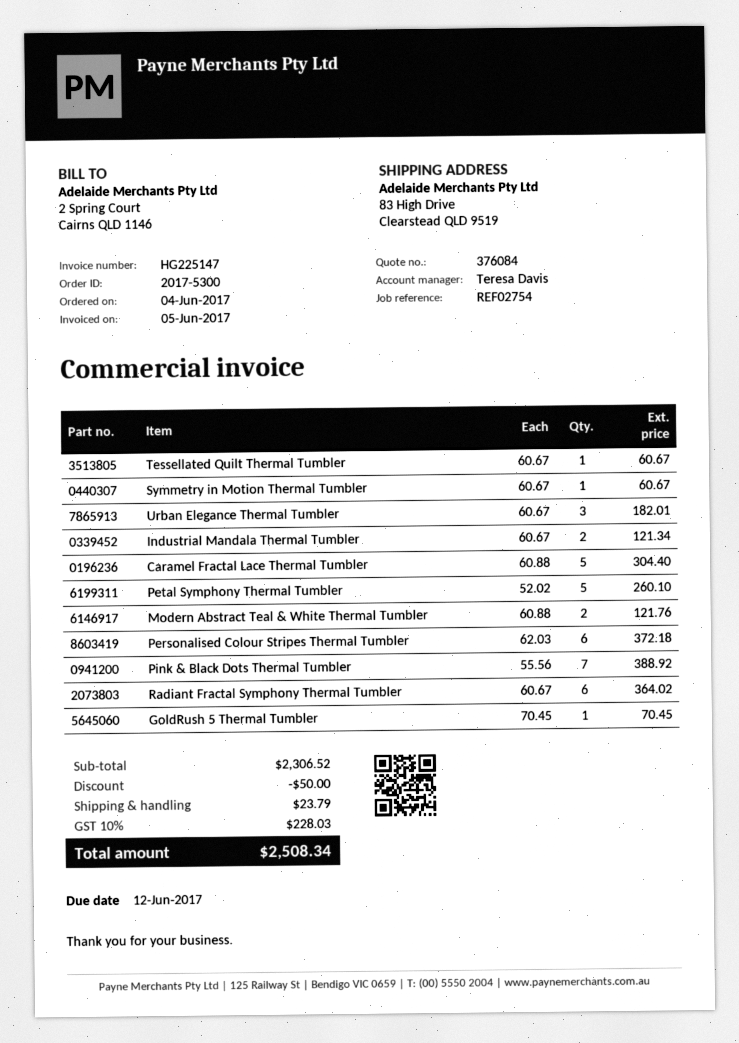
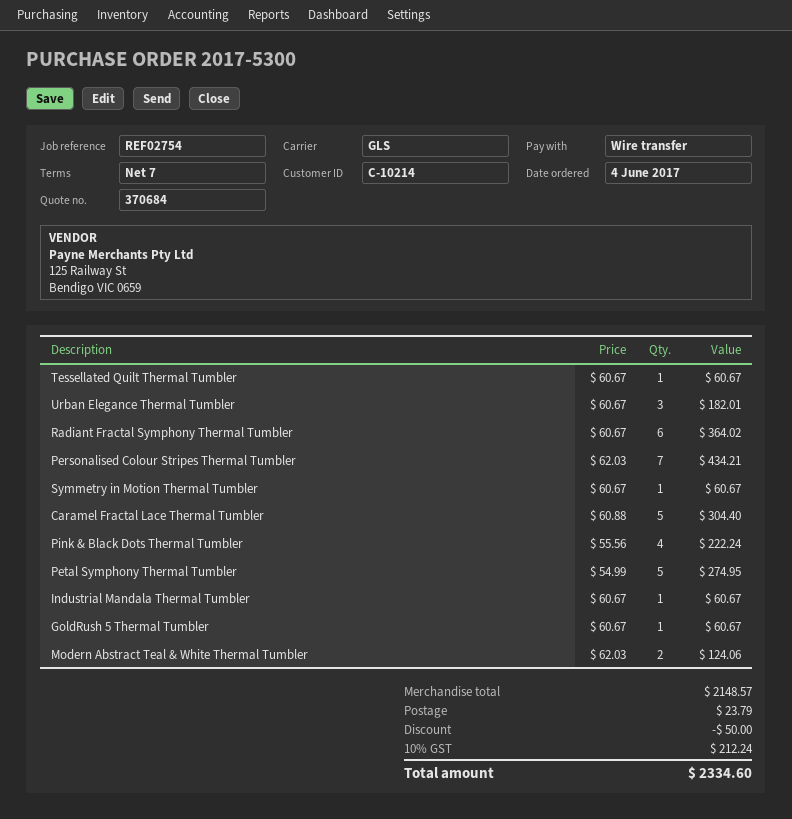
quote number: 376084 -> 370684
Industrial Mandala Thermal Tumbler: 2 x 60.67 = 121.34 -> 1 x 60.67 = 60.67
Petal Symphony Thermal Tumbler: 5 x 52.02 = 260.10 -> 5 x 54.99 = 274.95
Modern Abstract Teal & White Thermal Tumbler: 2 x 60.88 = 121.76 -> 2 x 62.03 = 124.06
Personalised Colour Stripes Thermal Tumbler: 6 x 62.03 = 372.18 -> 7 x 62.03 = 434.21
Pink & Black Dots Thermal Tumbler: 7 x 55.56 = 388.92 -> 4 x 55.56 = 222.24
GoldRush 5 Thermal Tumbler: 1 x 70.45 = 70.45 -> 1 x 60.67 = 60.67
subtotal: 2306.52 -> 2148.57
tax: 10% = 228.03 -> 10% = 212.24
total: 2508.34 -> 2334.60

